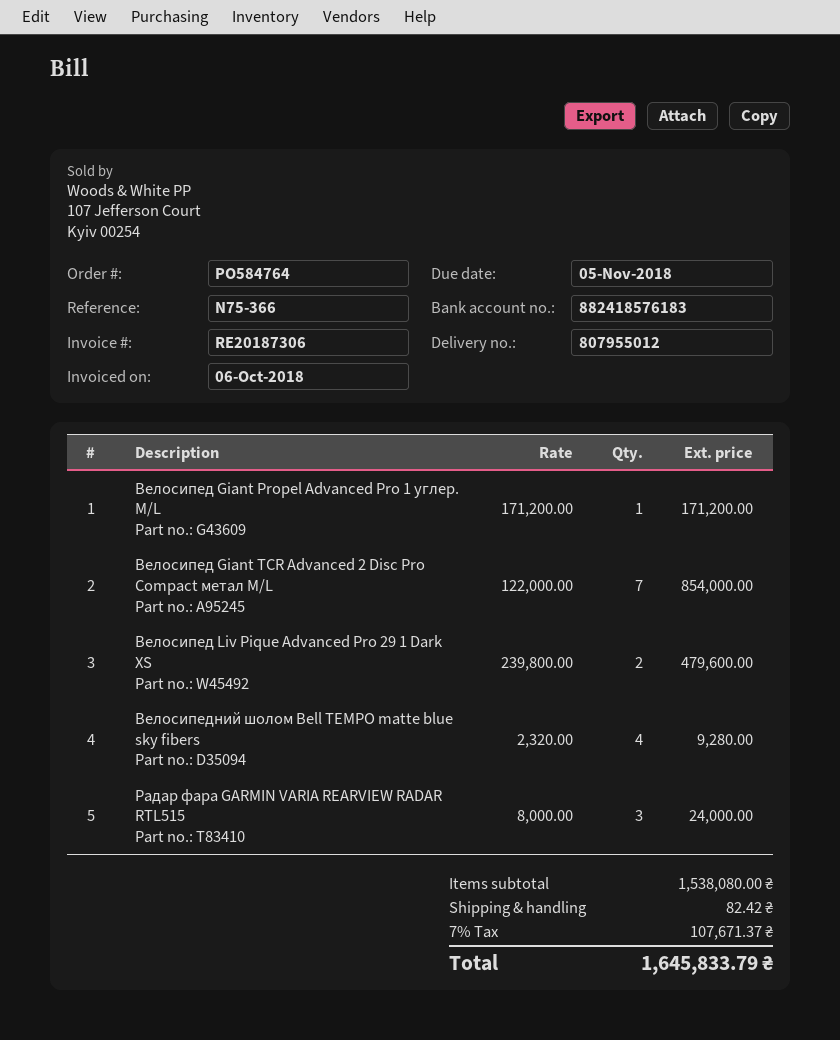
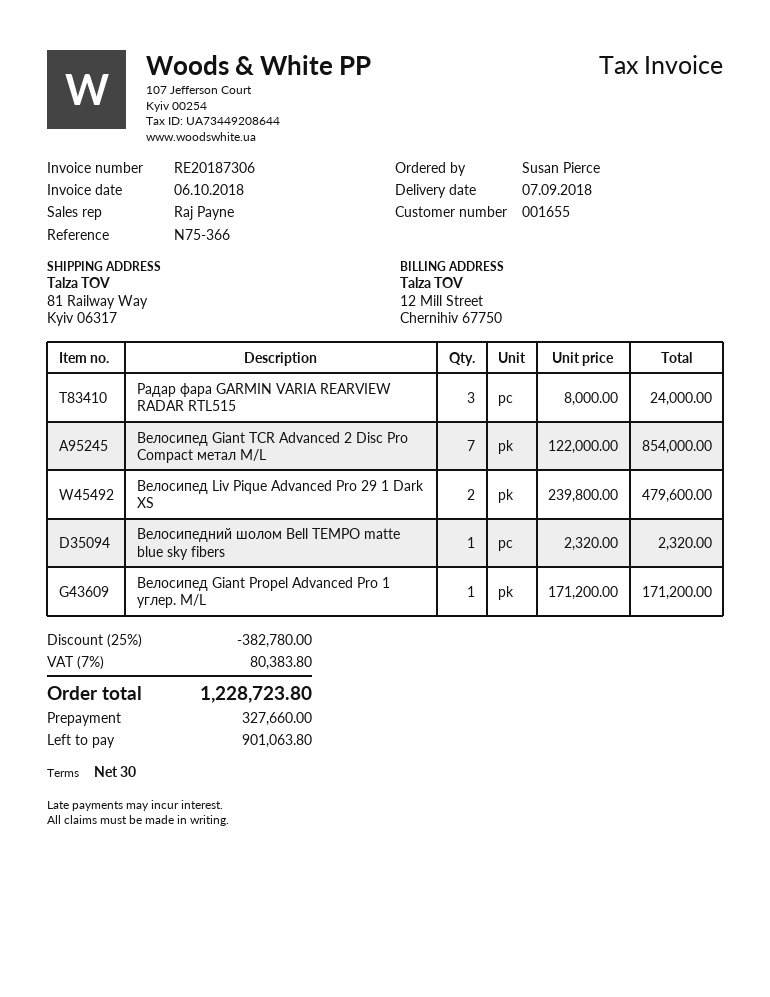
Велосипедний шолом Bell TEMPO matte blue sky fibers: 4 x 2320.00 = 9280.00 -> 1 x 2320.00 = 2320.00
discount: none -> 25% = 382780.00
shipping: 82.42 -> none
tax: 7% = 107671.37 -> 7% = 80383.80
total: 1645833.79 -> 1228723.80

